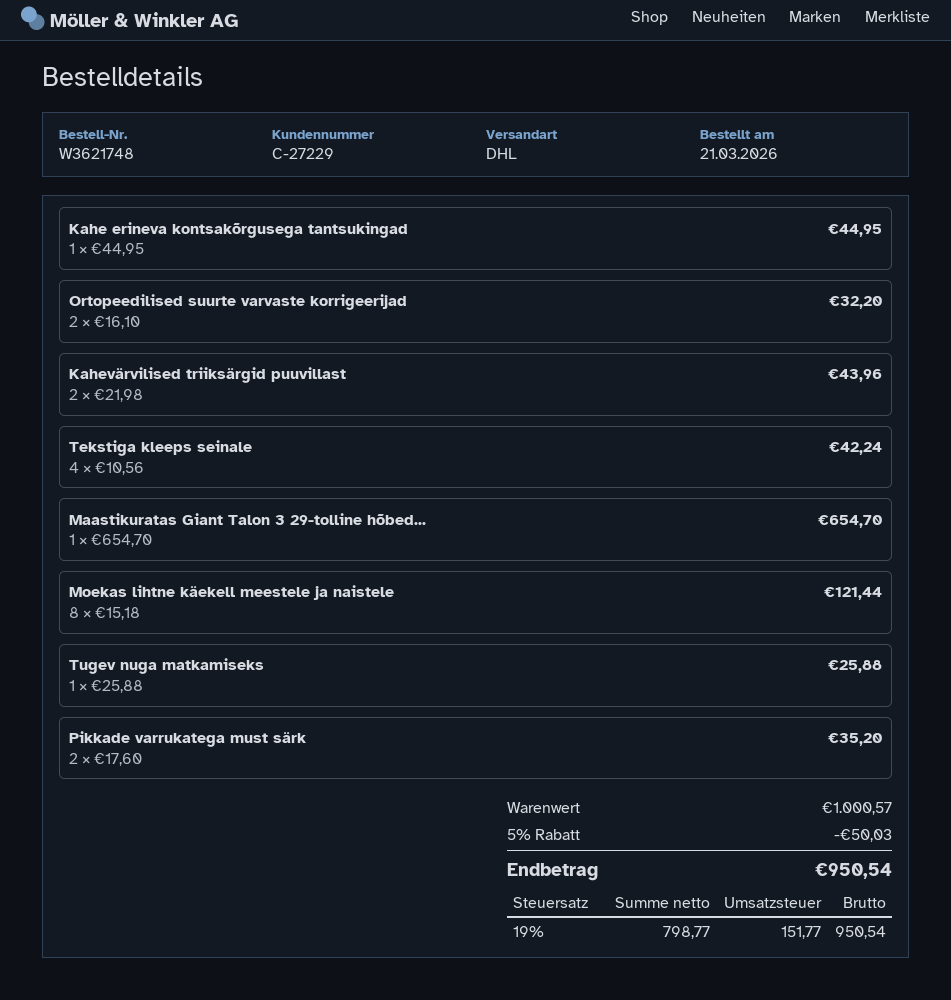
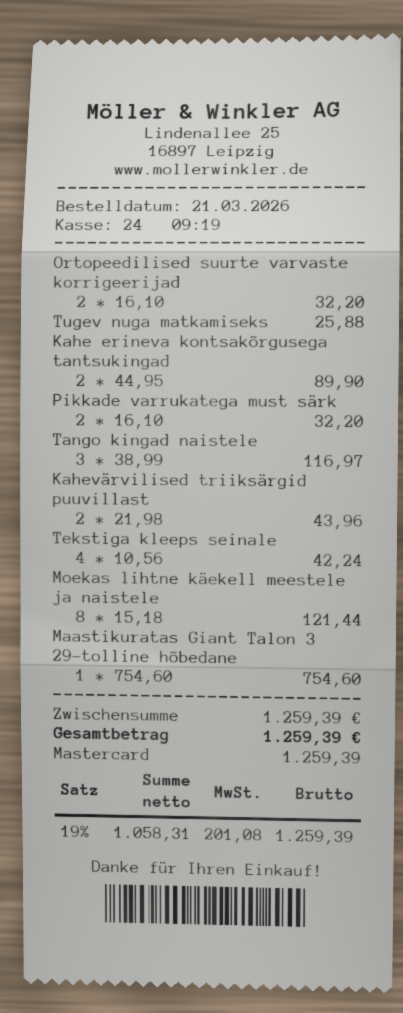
Kahe erineva kontsakõrgusega tantsukingad: 1 x 44.95 = 44.95 -> 2 x 44.95 = 89.90
Maastikuratas Giant Talon 3 29-tolline hõbed...: 1 x 654.70 = 654.70 -> 1 x 754.60 = 754.60
Pikkade varrukatega must särk: 2 x 17.60 = 35.20 -> 2 x 16.10 = 32.20
Tango kingad naistele: none -> 3 x 38.99 = 116.97
subtotal: 1000.57 -> 1259.39
discount: 5% = 50.03 -> none
net: 798.77 -> 1058.31
tax: 19% = 151.77 -> 19% = 201.08
total: 950.54 -> 1259.39

